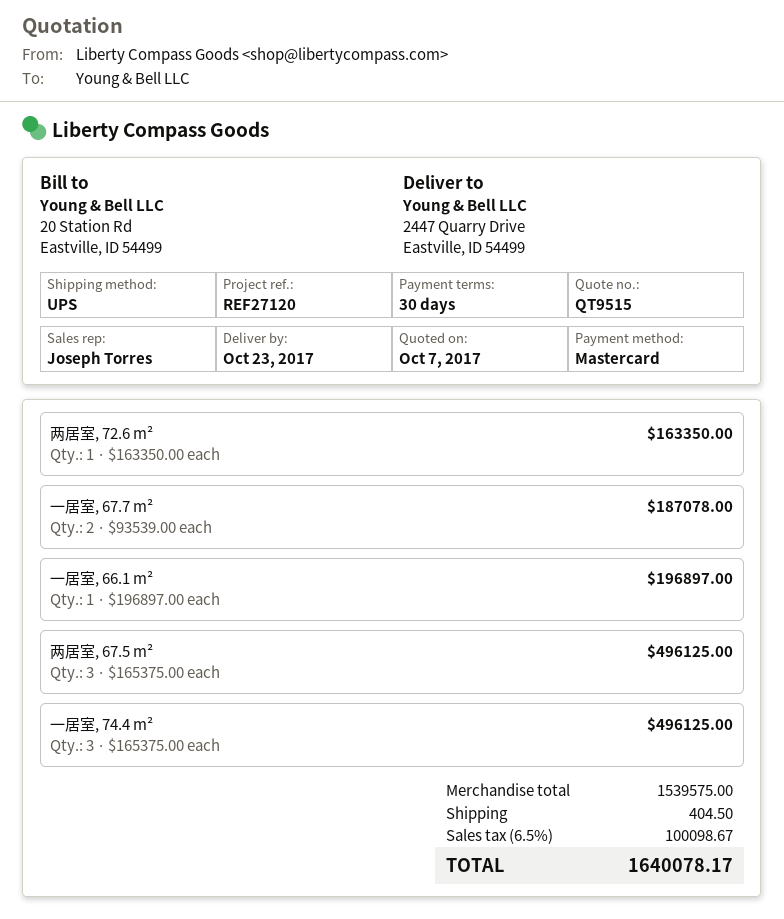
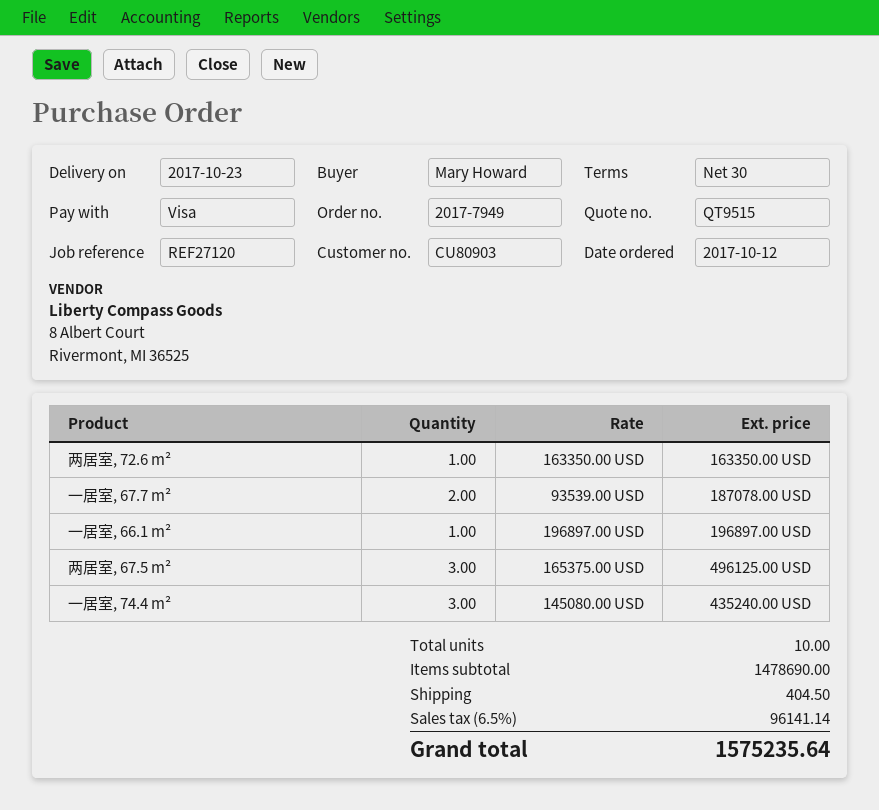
payment method: Mastercard -> Visa
一居室, 74.4 m²: 3 x 165375.00 = 496125.00 -> 3 x 145080.00 = 435240.00
subtotal: 1539575.00 -> 1478690.00
tax: 6.5% = 100098.67 -> 6.5% = 96141.14
total: 1640078.17 -> 1575235.64

